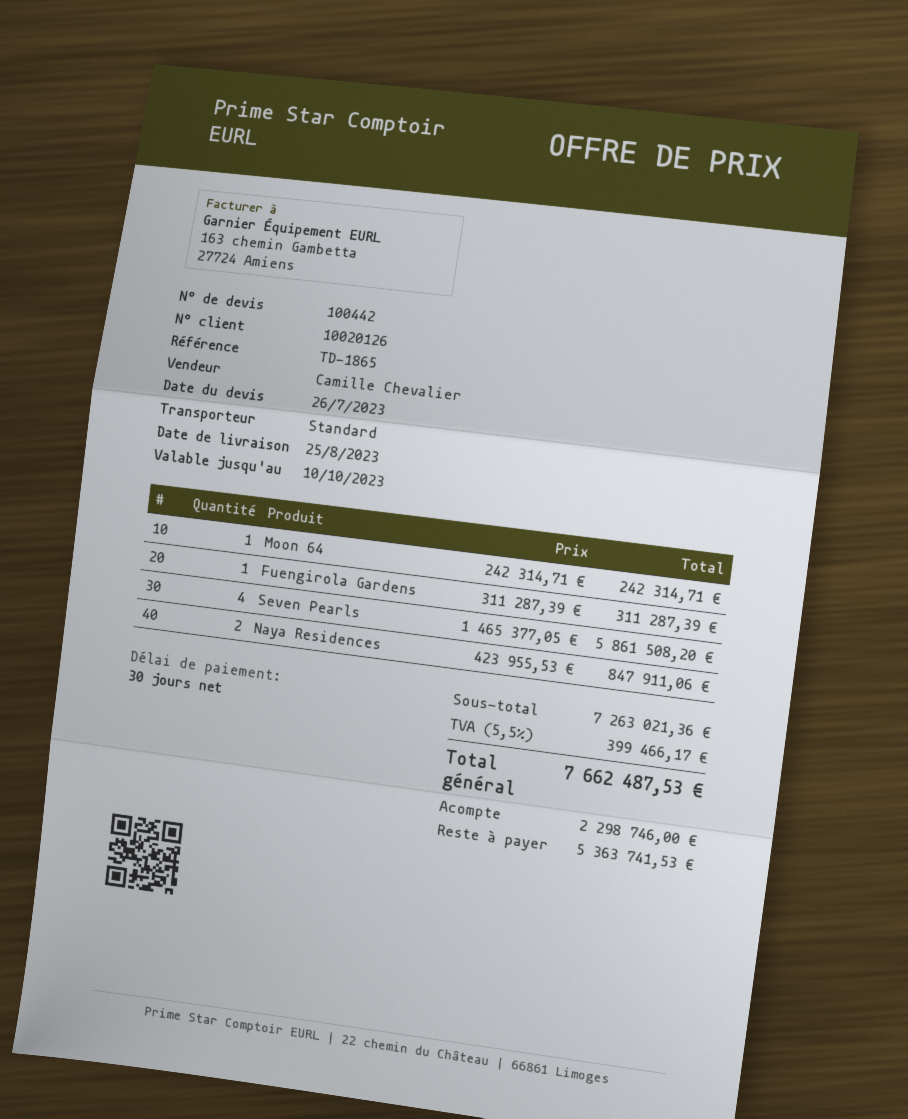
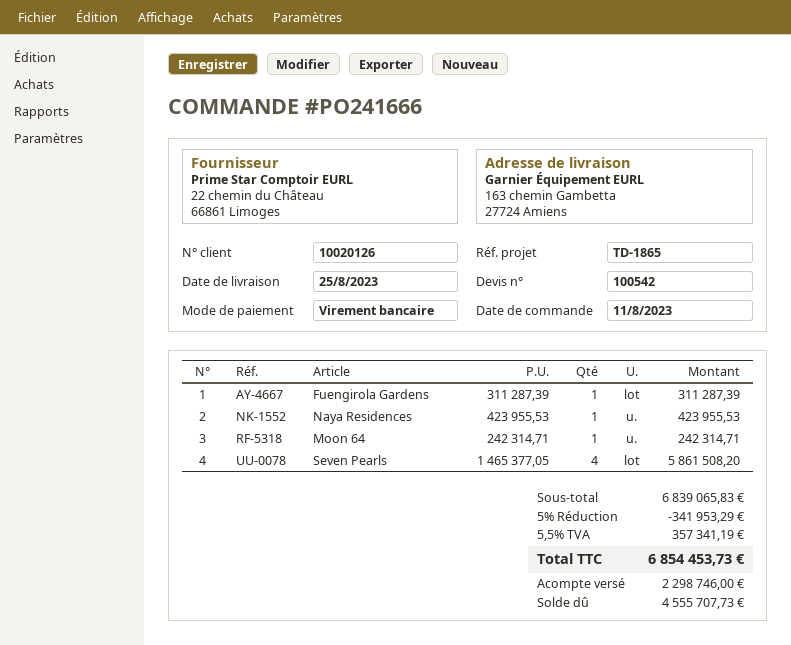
quote number: 100442 -> 100542
Naya Residences: 2 x 423955.53 = 847911.06 -> 1 x 423955.53 = 423955.53
subtotal: 7263021.36 -> 6839065.83
discount: none -> 5% = 341953.29
tax: 5.5% = 399466.17 -> 5.5% = 357341.19
total: 7662487.53 -> 6854453.73
balance: 5363741.53 -> 4555707.73

